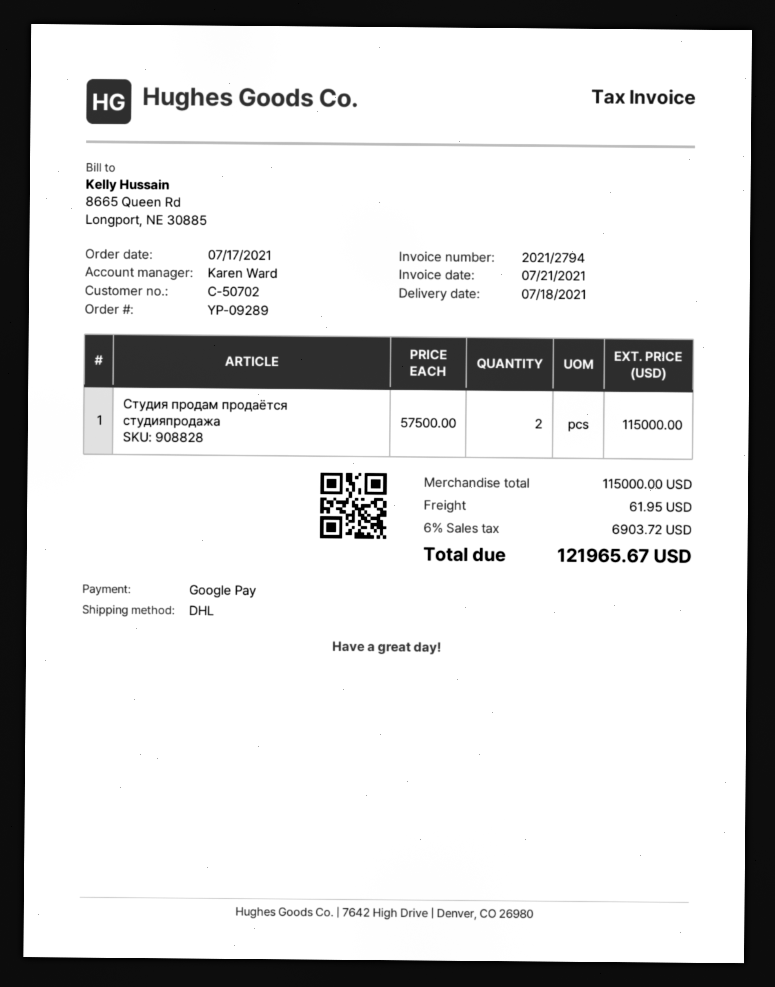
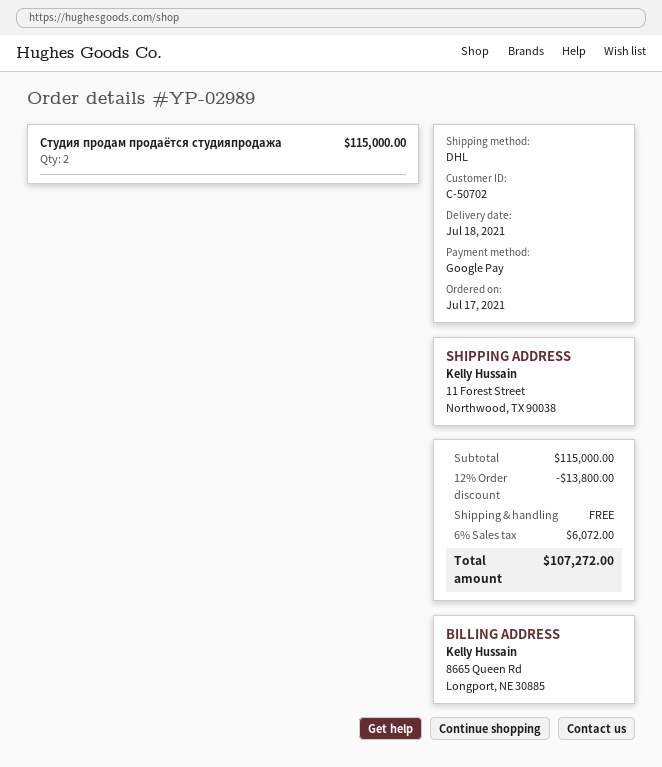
order number: YP-09289 -> YP-02989
discount: none -> 12% = 13800.00
shipping: 61.95 -> 0.00
tax: 6% = 6903.72 -> 6% = 6072.00
total: 121965.67 -> 107272.00

